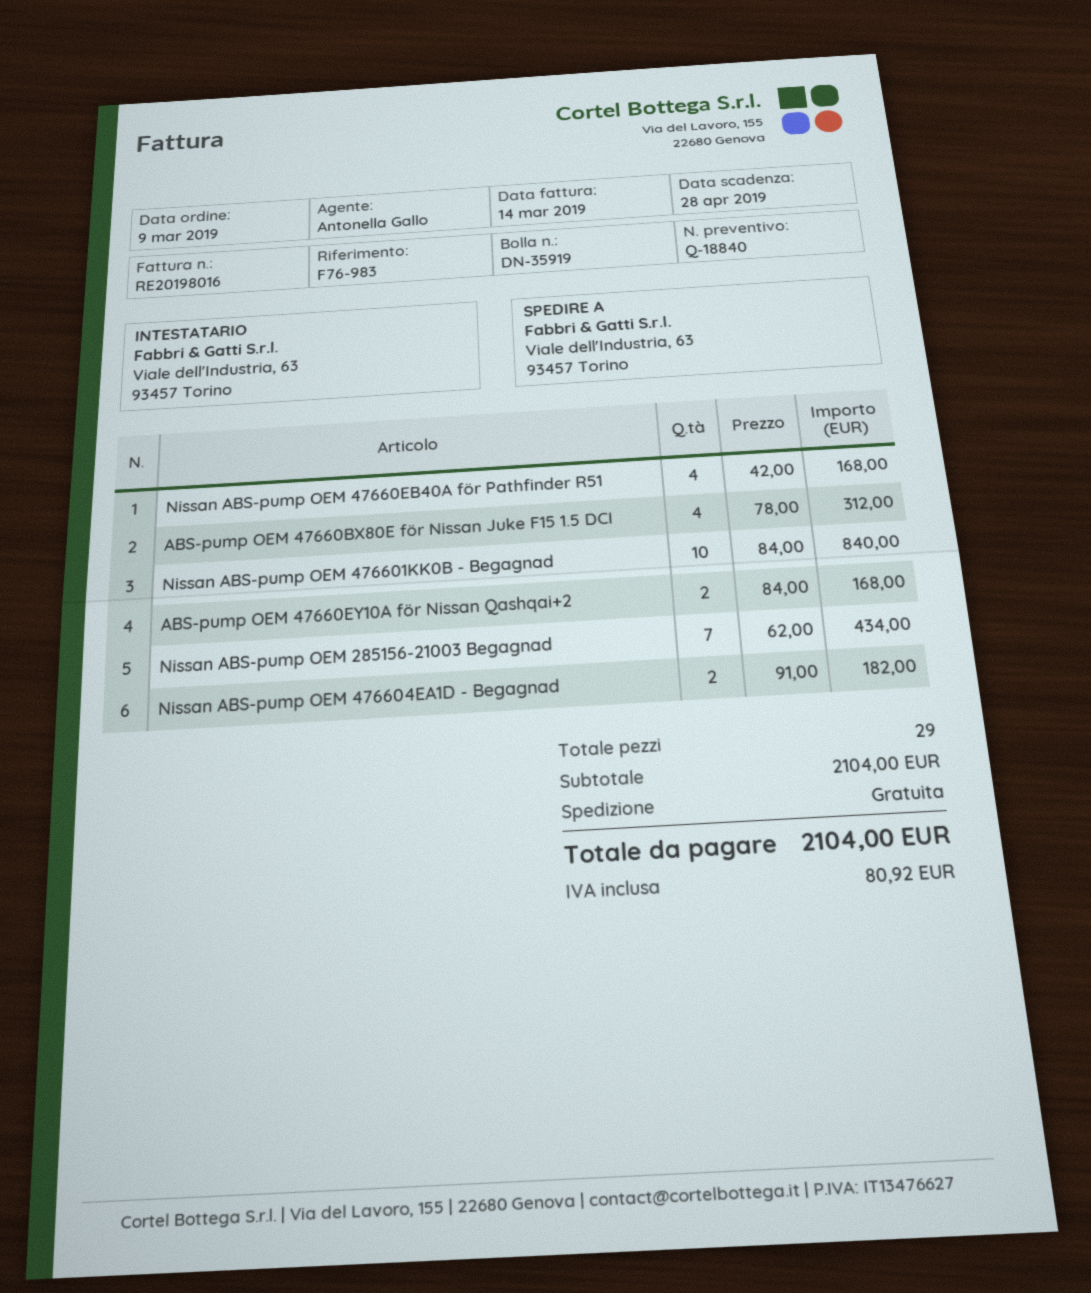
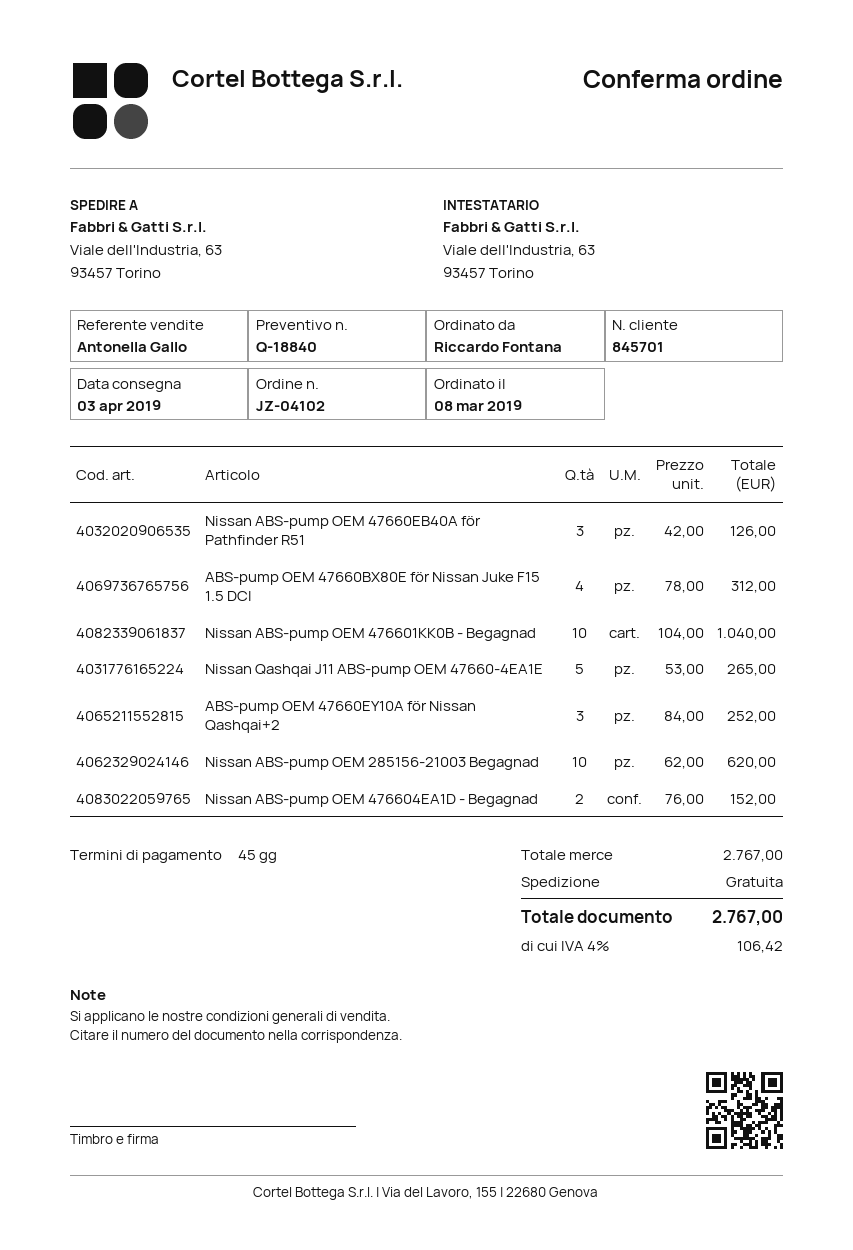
order date: 2019-03-09 -> 2019-03-08
Nissan ABS-pump OEM 47660EB40A för Pathfinder R51: 4 x 42.00 = 168.00 -> 3 x 42.00 = 126.00
Nissan ABS-pump OEM 476601KK0B - Begagnad: 10 x 84.00 = 840.00 -> 10 x 104.00 = 1040.00
ABS-pump OEM 47660EY10A för Nissan Qashqai+2: 2 x 84.00 = 168.00 -> 3 x 84.00 = 252.00
Nissan ABS-pump OEM 285156-21003 Begagnad: 7 x 62.00 = 434.00 -> 10 x 62.00 = 620.00
Nissan ABS-pump OEM 476604EA1D - Begagnad: 2 x 91.00 = 182.00 -> 2 x 76.00 = 152.00
Nissan Qashqai J11 ABS-pump OEM 47660-4EA1E: none -> 5 x 53.00 = 265.00
subtotal: 2104.00 -> 2767.00
tax: 80.92 -> 106.42
total: 2104.00 -> 2767.00

